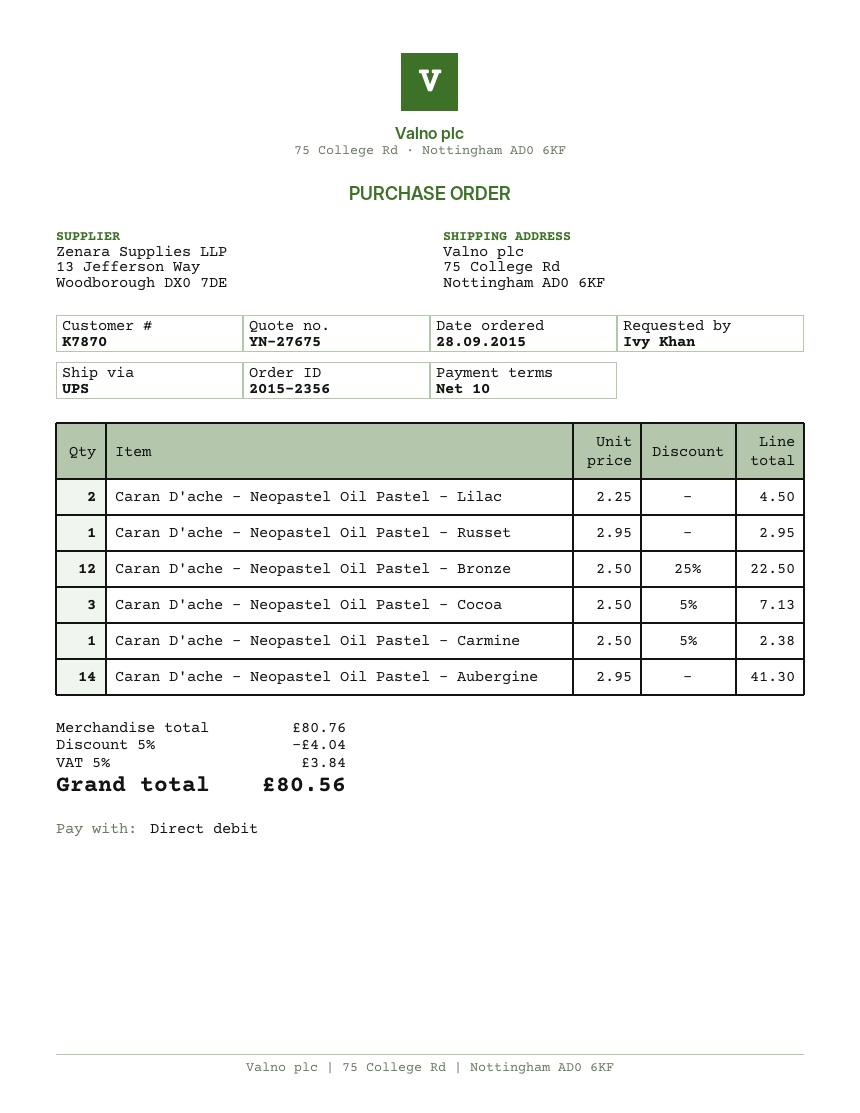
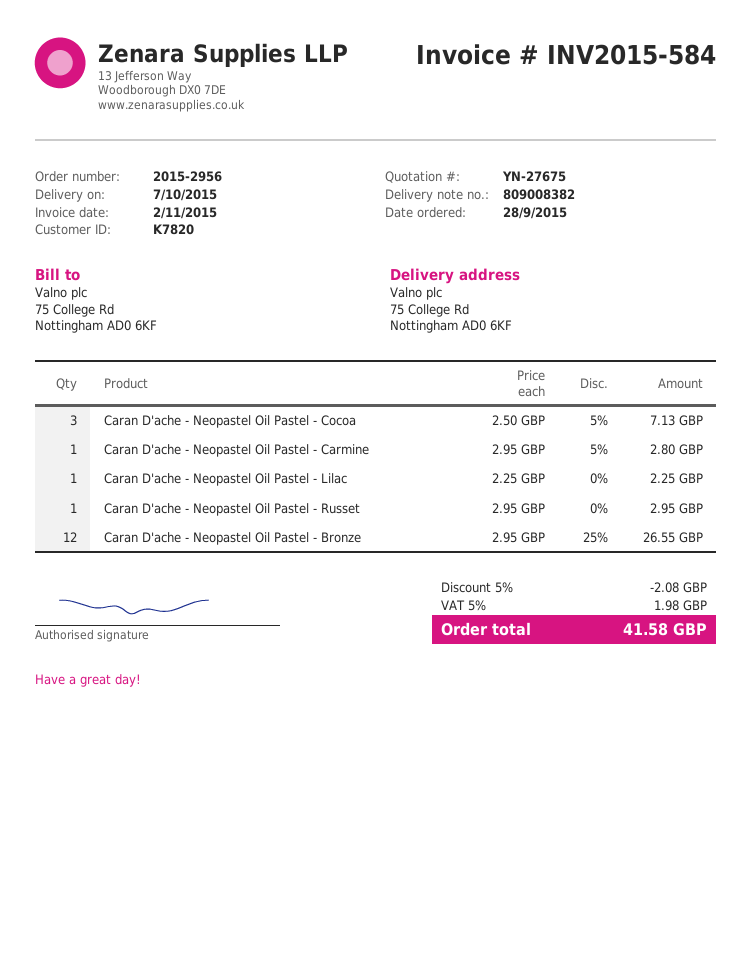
order number: 2015-2356 -> 2015-2956
customer number: K7870 -> K7820
Caran D'ache - Neopastel Oil Pastel - Lilac: 2 x 2.25 = 4.50 -> 1 x 2.25 = 2.25
Caran D'ache - Neopastel Oil Pastel - Bronze: 12 x 2.50 - 25% = 22.50 -> 12 x 2.95 - 25% = 26.55
Caran D'ache - Neopastel Oil Pastel - Carmine: 1 x 2.50 - 5% = 2.38 -> 1 x 2.95 - 5% = 2.80
Caran D'ache - Neopastel Oil Pastel - Aubergine: 14 x 2.95 = 41.30 -> none
discount: 5% = 4.04 -> 5% = 2.08
tax: 5% = 3.84 -> 5% = 1.98
total: 80.56 -> 41.58

